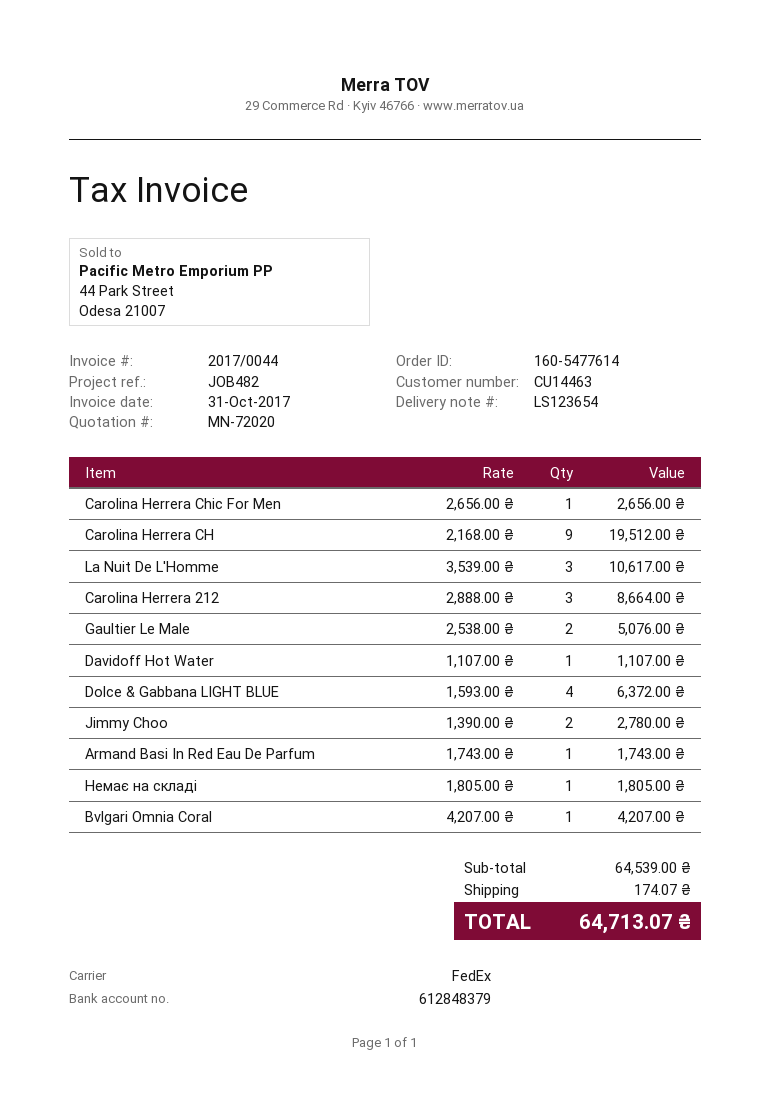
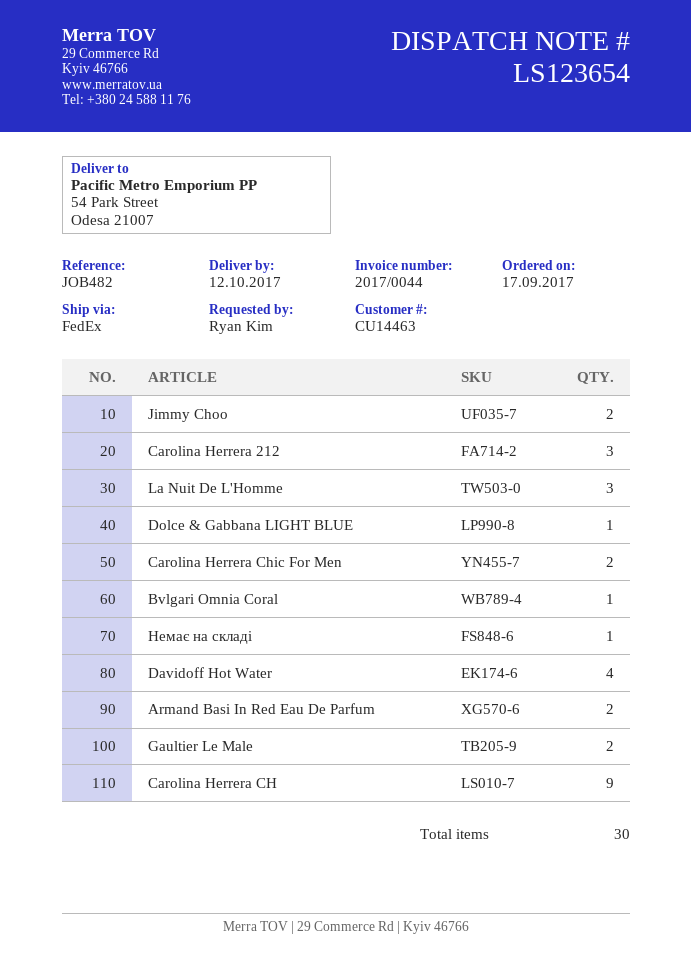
Carolina Herrera Chic For Men: 1 -> 2
Davidoff Hot Water: 1 -> 4
Dolce & Gabbana LIGHT BLUE: 4 -> 1
Armand Basi In Red Eau De Parfum: 1 -> 2

